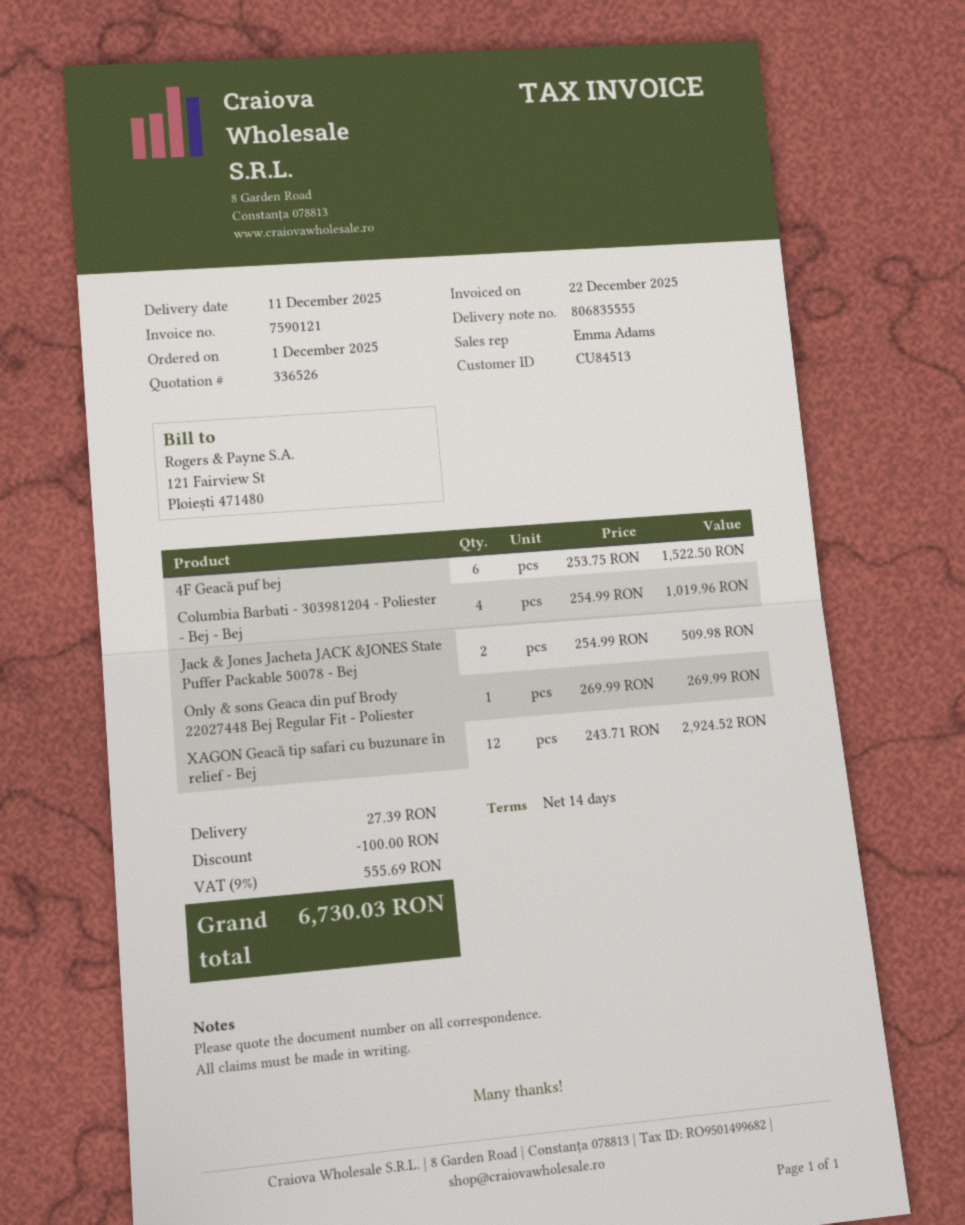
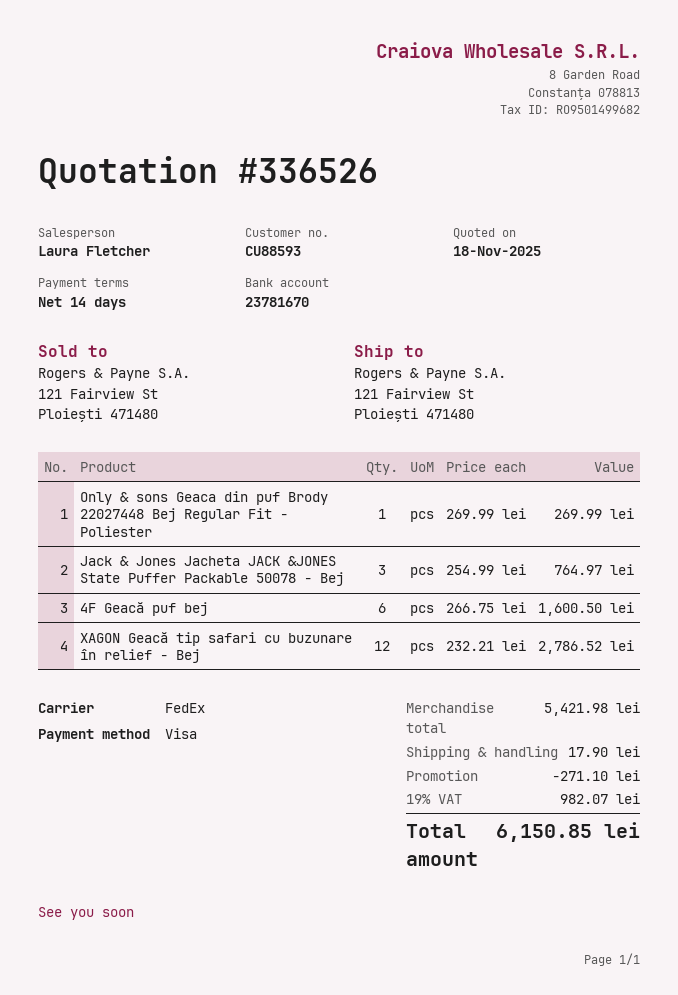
customer number: CU84513 -> CU88593
sales rep: Emma Adams -> Laura Fletcher
4F Geacă puf bej: 6 x 253.75 = 1522.50 -> 6 x 266.75 = 1600.50
Columbia Barbati - 303981204 - Poliester - Bej - Bej: 4 x 254.99 = 1019.96 -> none
Jack & Jones Jacheta JACK &JONES State Puffer Packable 50078 - Bej: 2 x 254.99 = 509.98 -> 3 x 254.99 = 764.97
XAGON Geacă tip safari cu buzunare în relief - Bej: 12 x 243.71 = 2924.52 -> 12 x 232.21 = 2786.52
discount: 100.00 -> 271.10
shipping: 27.39 -> 17.90
tax: 9% = 555.69 -> 19% = 982.07
total: 6730.03 -> 6150.85

